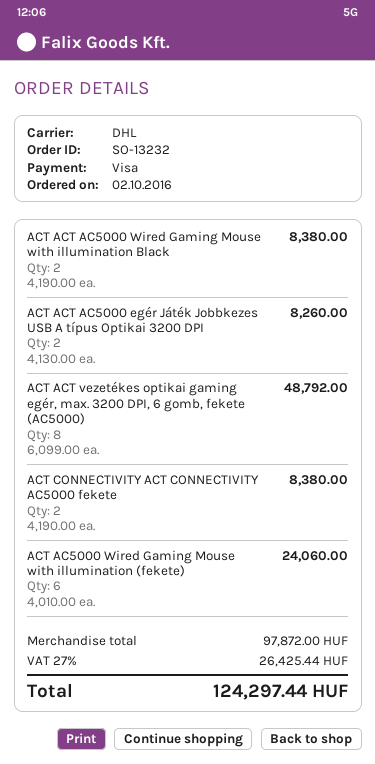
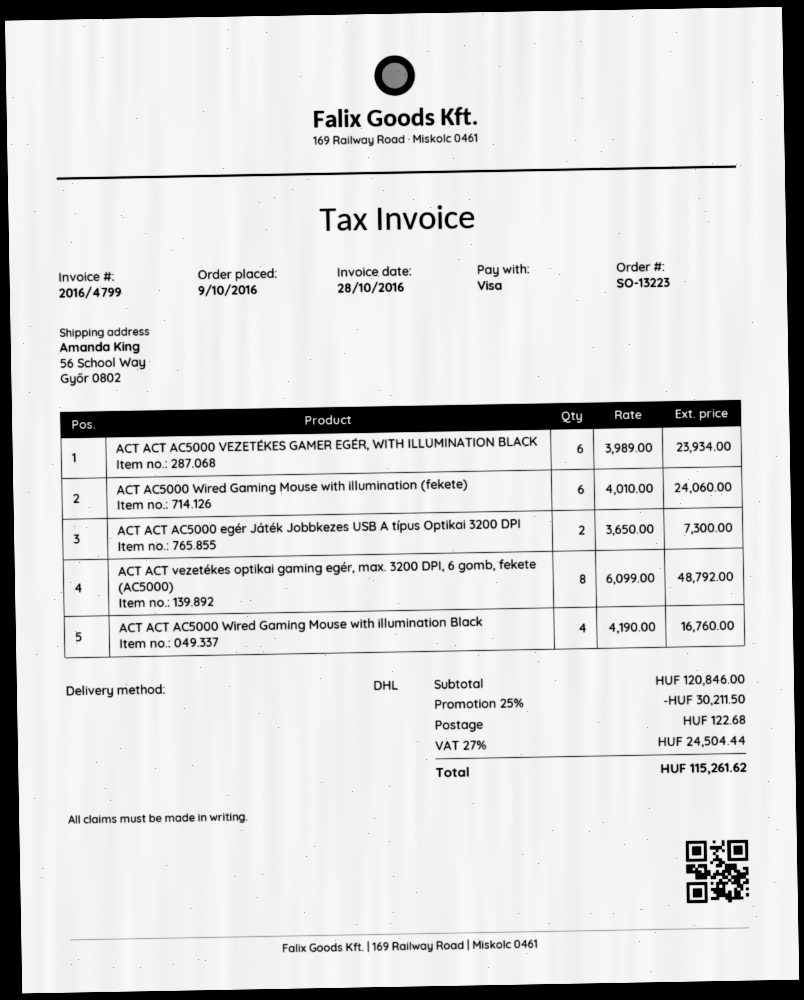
order number: SO-13232 -> SO-13223
order date: 2016-10-02 -> 2016-10-09
ACT ACT AC5000 Wired Gaming Mouse with illumination Black: 2 x 4190.00 = 8380.00 -> 4 x 4190.00 = 16760.00
ACT ACT AC5000 egér Játék Jobbkezes USB A típus Optikai 3200 DPI: 2 x 4130.00 = 8260.00 -> 2 x 3650.00 = 7300.00
ACT CONNECTIVITY ACT CONNECTIVITY AC5000 fekete: 2 x 4190.00 = 8380.00 -> none
ACT ACT AC5000 VEZETÉKES GAMER EGÉR, WITH ILLUMINATION BLACK: none -> 6 x 3989.00 = 23934.00
subtotal: 97872.00 -> 120846.00
discount: none -> 25% = 30211.50
shipping: none -> 122.68
tax: 27% = 26425.44 -> 27% = 24504.44
total: 124297.44 -> 115261.62

